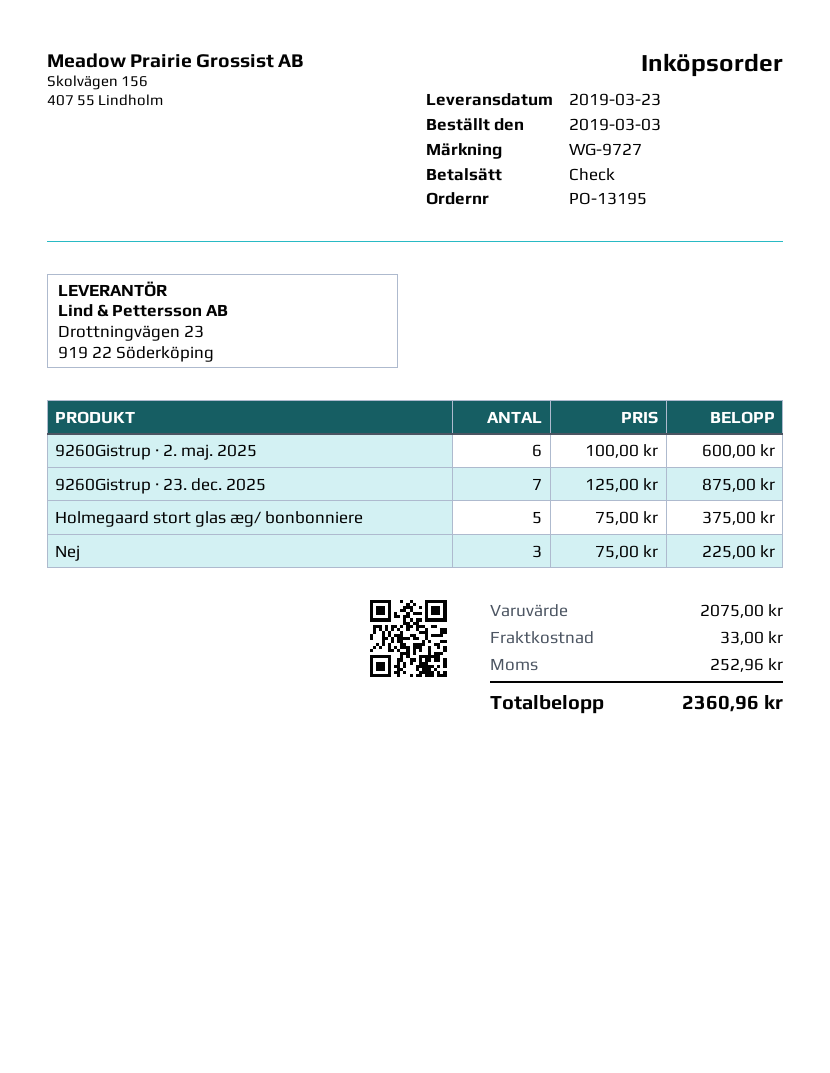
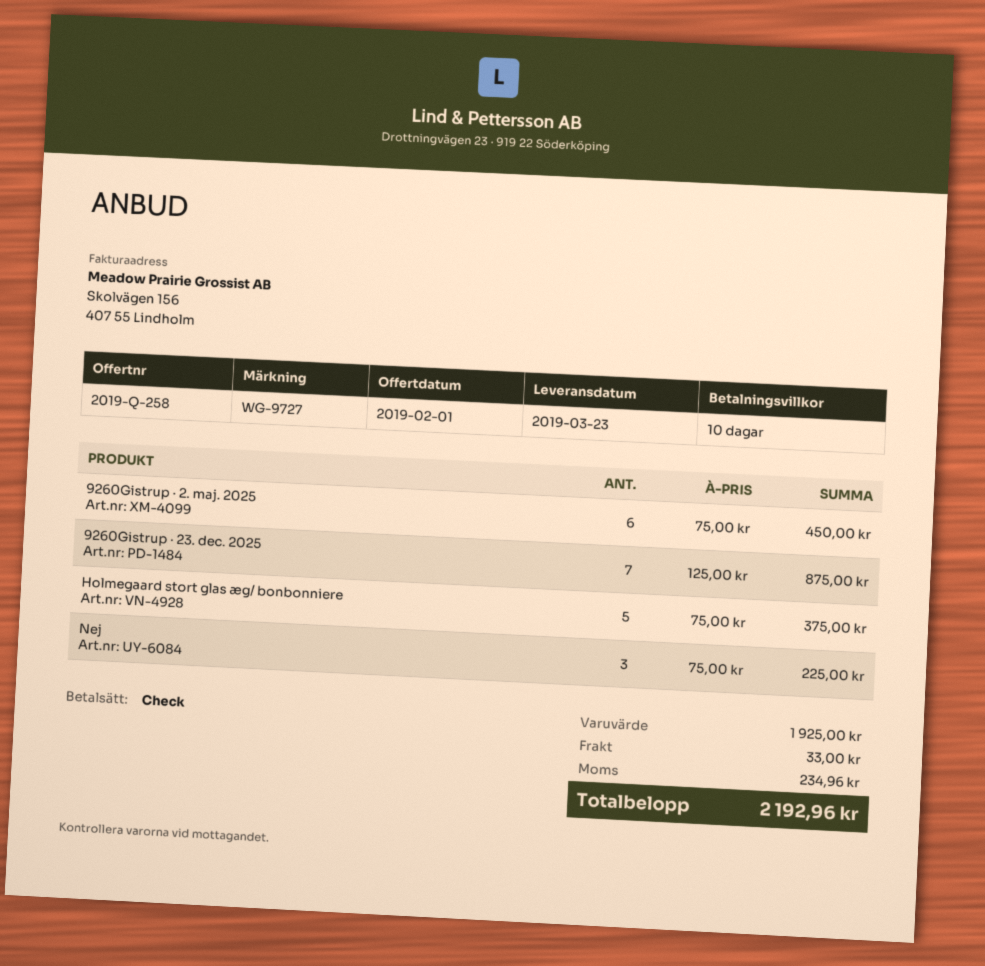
9260Gistrup · 2. maj. 2025: 6 x 100.00 = 600.00 -> 6 x 75.00 = 450.00
subtotal: 2075.00 -> 1925.00
tax: 252.96 -> 234.96
total: 2360.96 -> 2192.96

